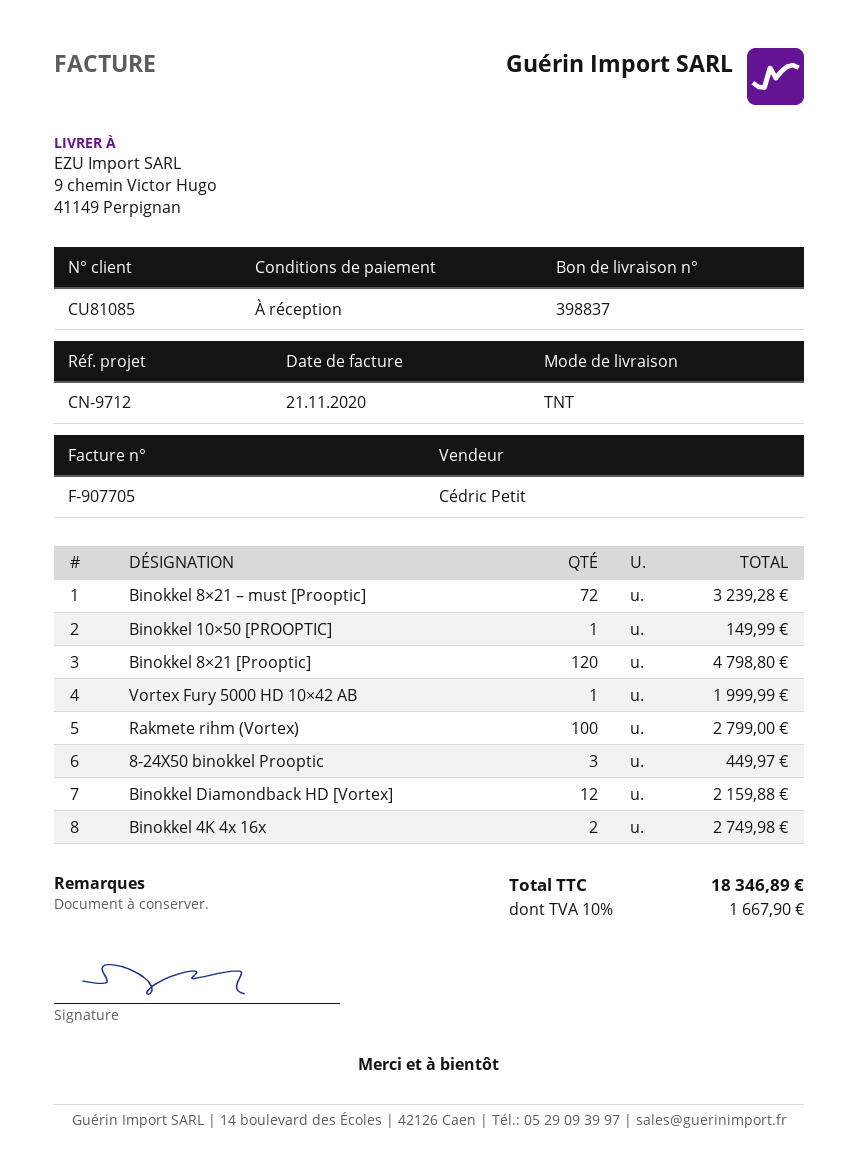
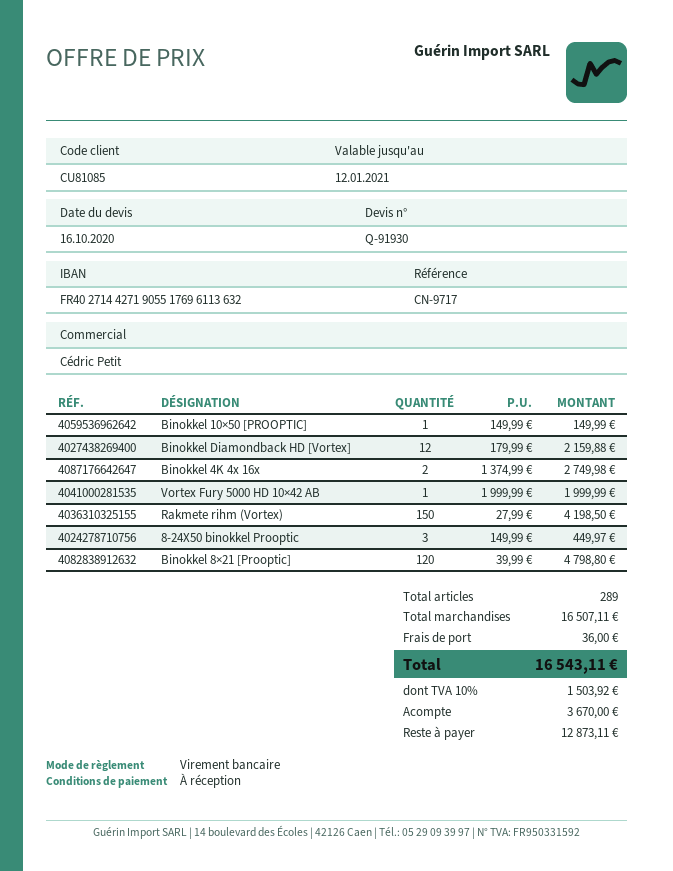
reference: CN-9712 -> CN-9717
Binokkel 8×21 – must [Prooptic]: 72 for 3239.28 -> none
Rakmete rihm (Vortex): 100 for 2799.00 -> 150 for 4198.50
shipping: none -> 36.00
tax: 10% = 1667.90 -> 10% = 1503.92
total: 18346.89 -> 16543.11

